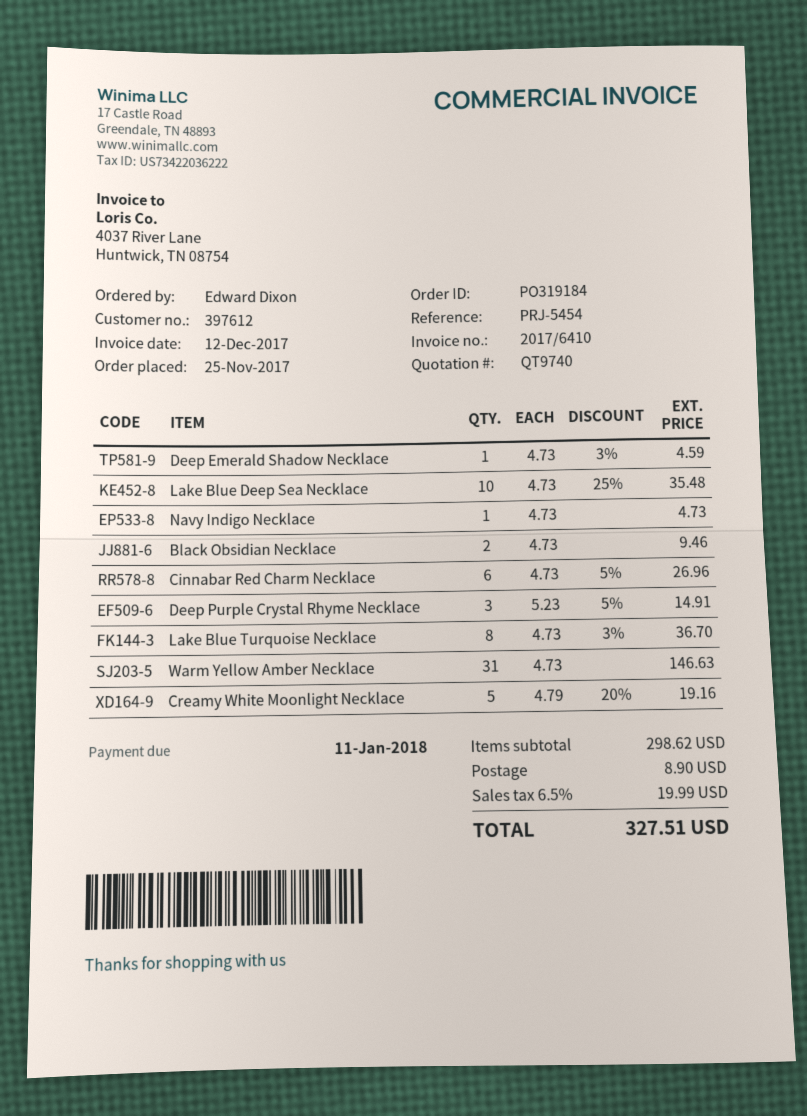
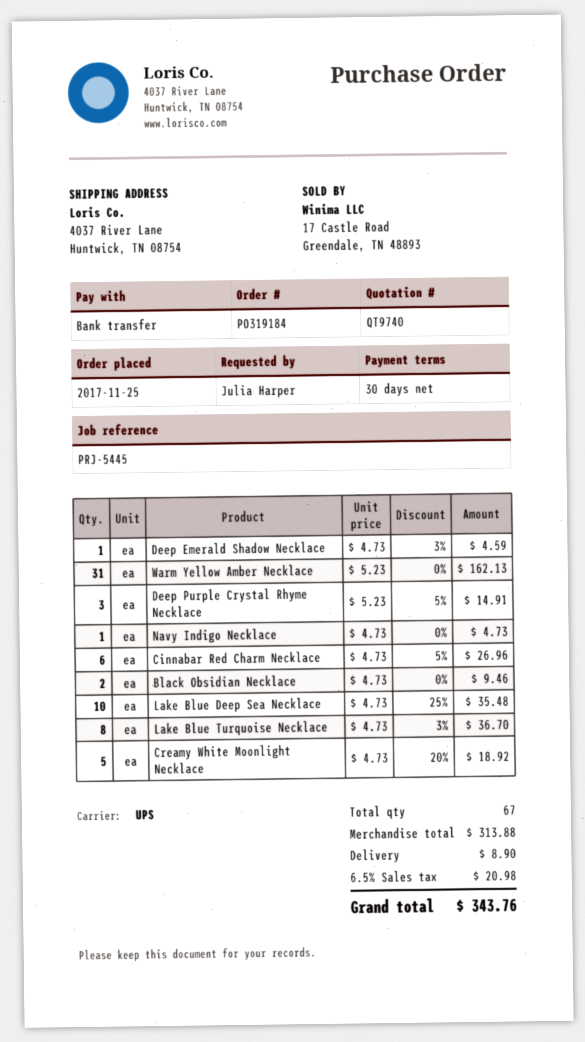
reference: PRJ-5454 -> PRJ-5445
ordered by: Edward Dixon -> Julia Harper
Warm Yellow Amber Necklace: 31 x 4.73 = 146.63 -> 31 x 5.23 = 162.13
Creamy White Moonlight Necklace: 5 x 4.79 - 20% = 19.16 -> 5 x 4.73 - 20% = 18.92
subtotal: 298.62 -> 313.88
tax: 6.5% = 19.99 -> 6.5% = 20.98
total: 327.51 -> 343.76

